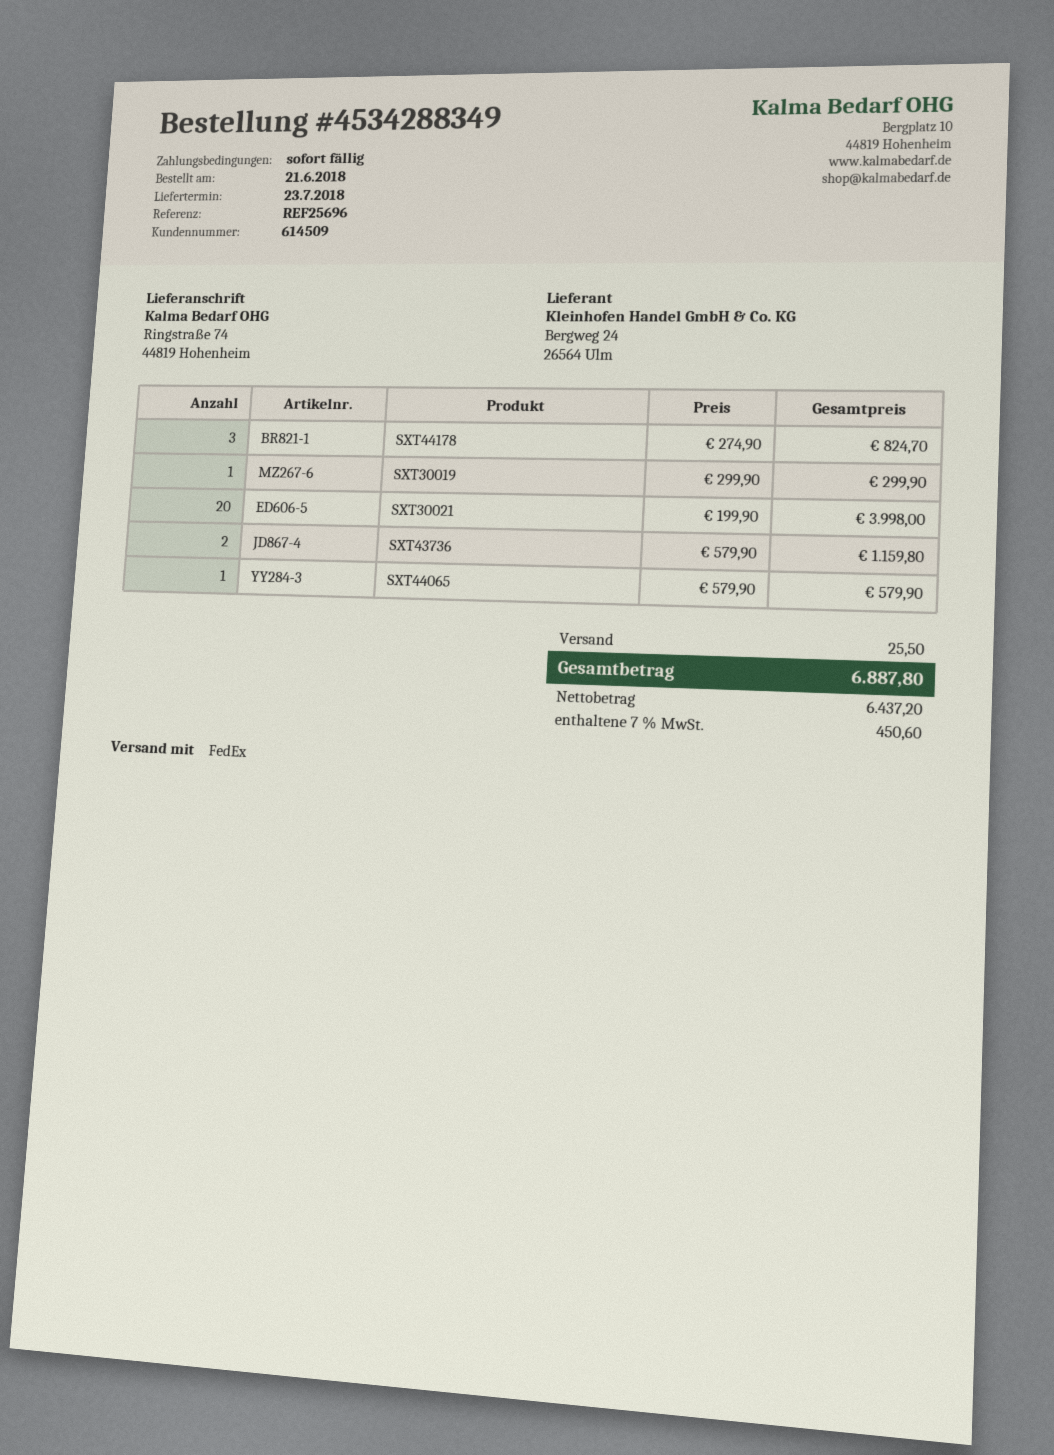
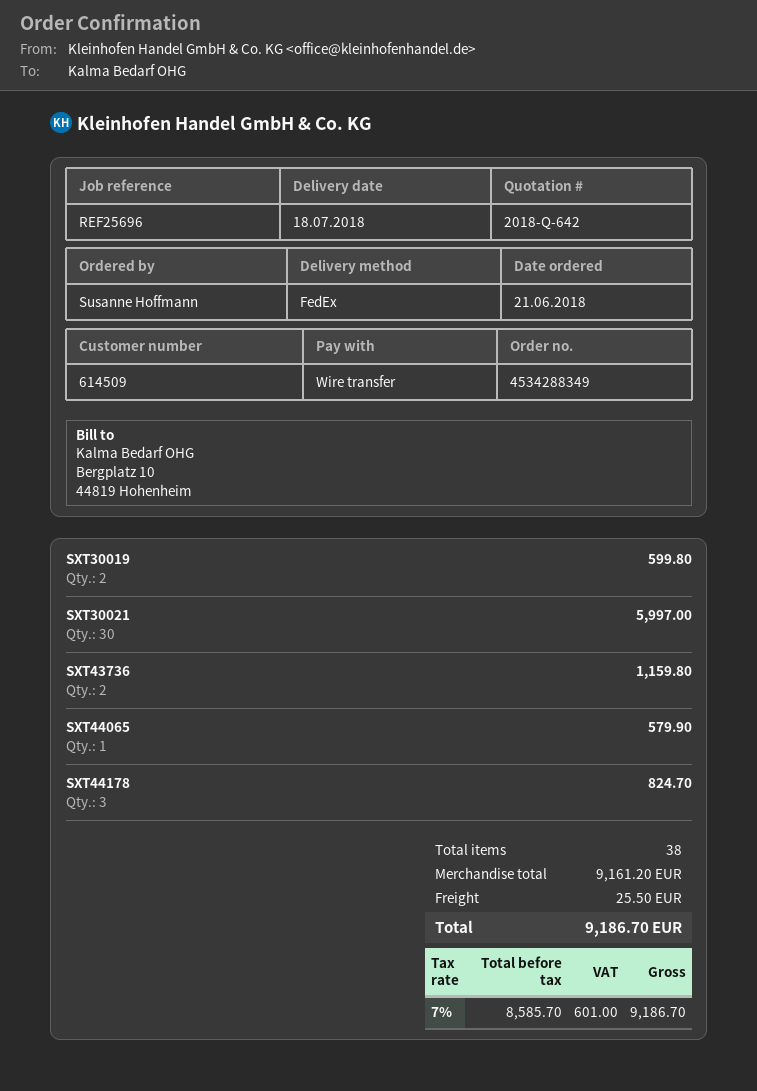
delivery date: 2018-07-23 -> 2018-07-18
SXT30019: 1 for 299.90 -> 2 for 599.80
SXT30021: 20 for 3998.00 -> 30 for 5997.00
net: 6437.20 -> 8585.70
tax: 7% = 450.60 -> 7% = 601.00
total: 6887.80 -> 9186.70

